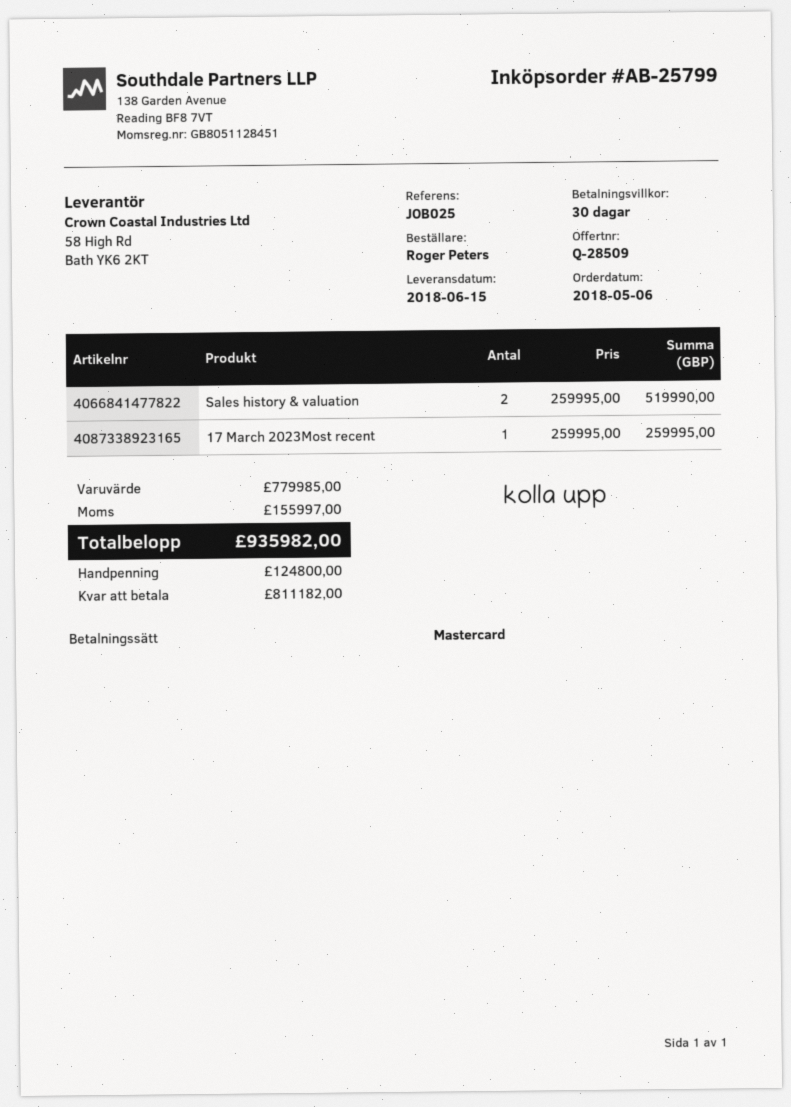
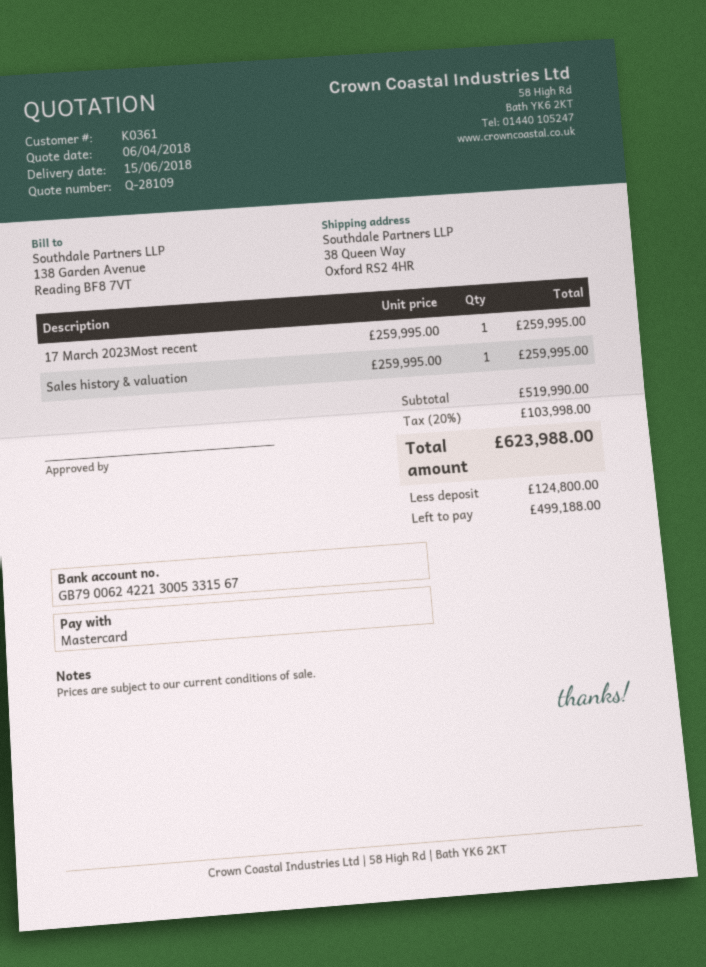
quote number: Q-28509 -> Q-28109
Sales history & valuation: 2 x 259995.00 = 519990.00 -> 1 x 259995.00 = 259995.00
subtotal: 779985.00 -> 519990.00
tax: 155997.00 -> 103998.00
total: 935982.00 -> 623988.00
balance: 811182.00 -> 499188.00

